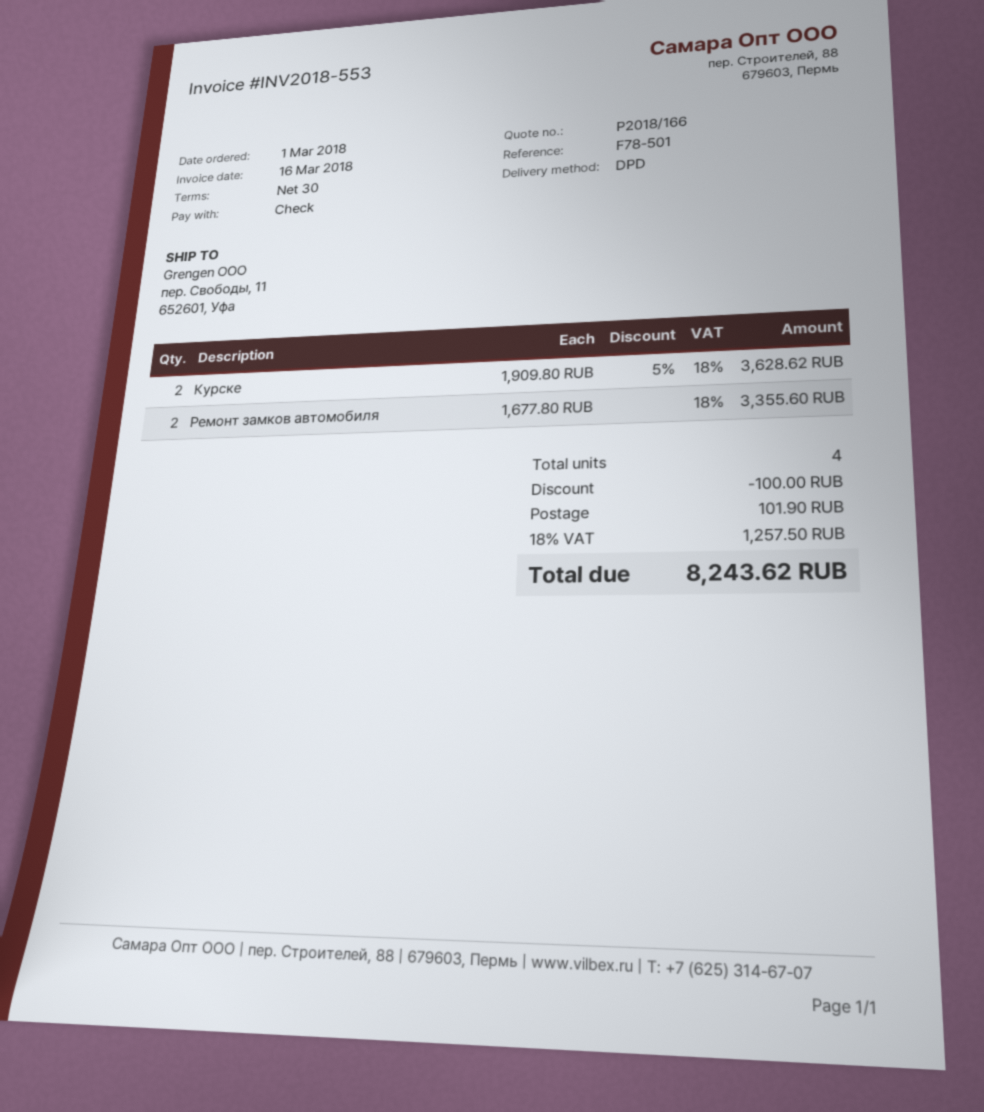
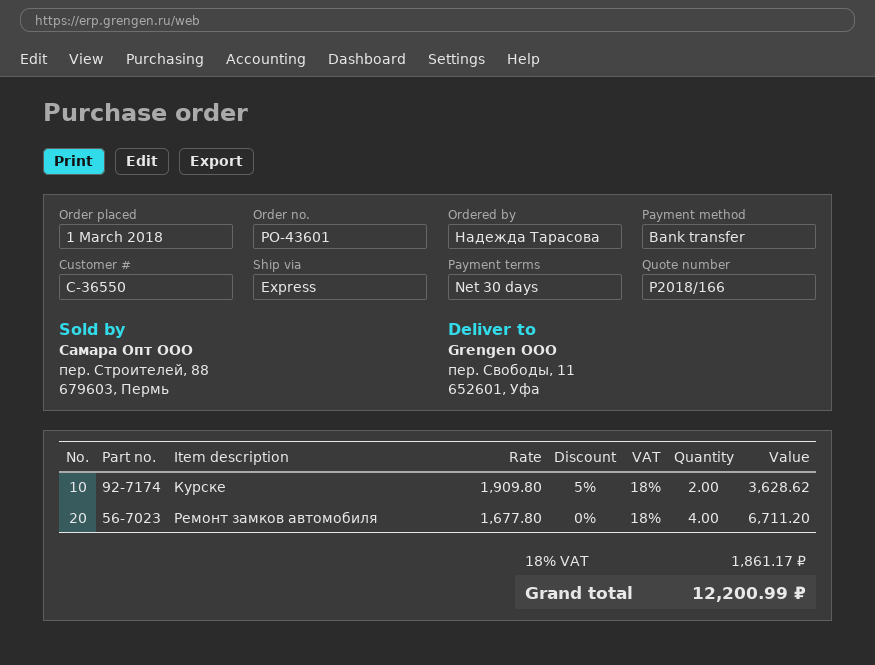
payment method: cheque -> bank transfer
shipping method: DPD -> express
Ремонт замков автомобиля: 2 x 1677.80 = 3355.60 -> 4 x 1677.80 = 6711.20
discount: 100.00 -> none
shipping: 101.90 -> none
tax: 18% = 1257.50 -> 18% = 1861.17
total: 8243.62 -> 12200.99

